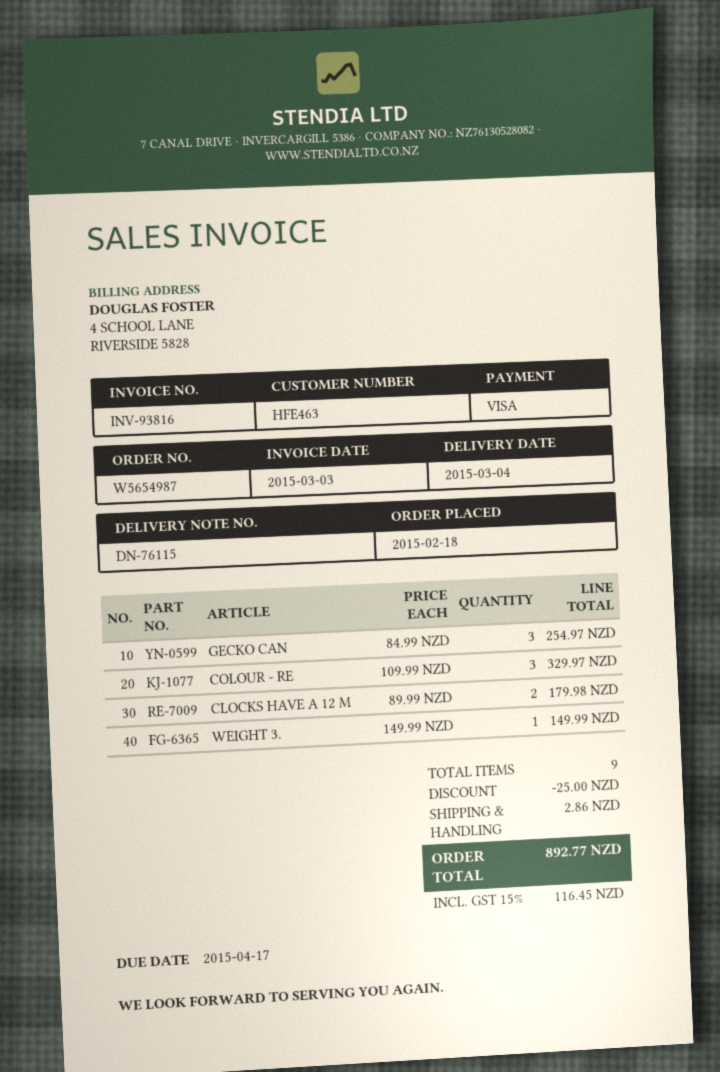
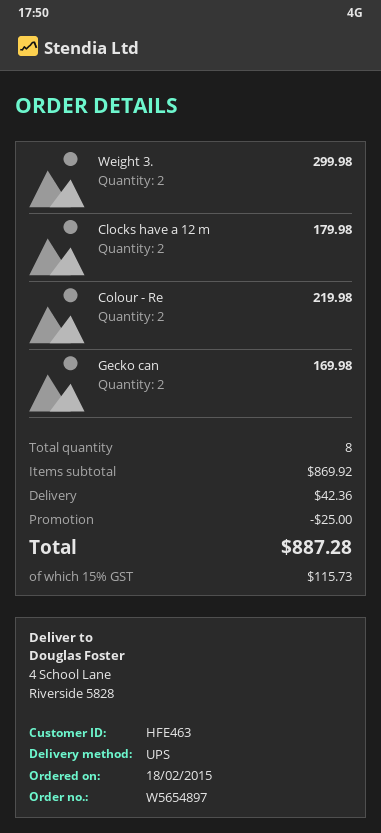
order number: W5654987 -> W5654897
GECKO CAN: 3 for 254.97 -> 2 for 169.98
COLOUR - RE: 3 for 329.97 -> 2 for 219.98
WEIGHT 3.: 1 for 149.99 -> 2 for 299.98
total quantity: 9 -> 8
shipping: 2.86 -> 42.36
tax: 15% = 116.45 -> 15% = 115.73
total: 892.77 -> 887.28

